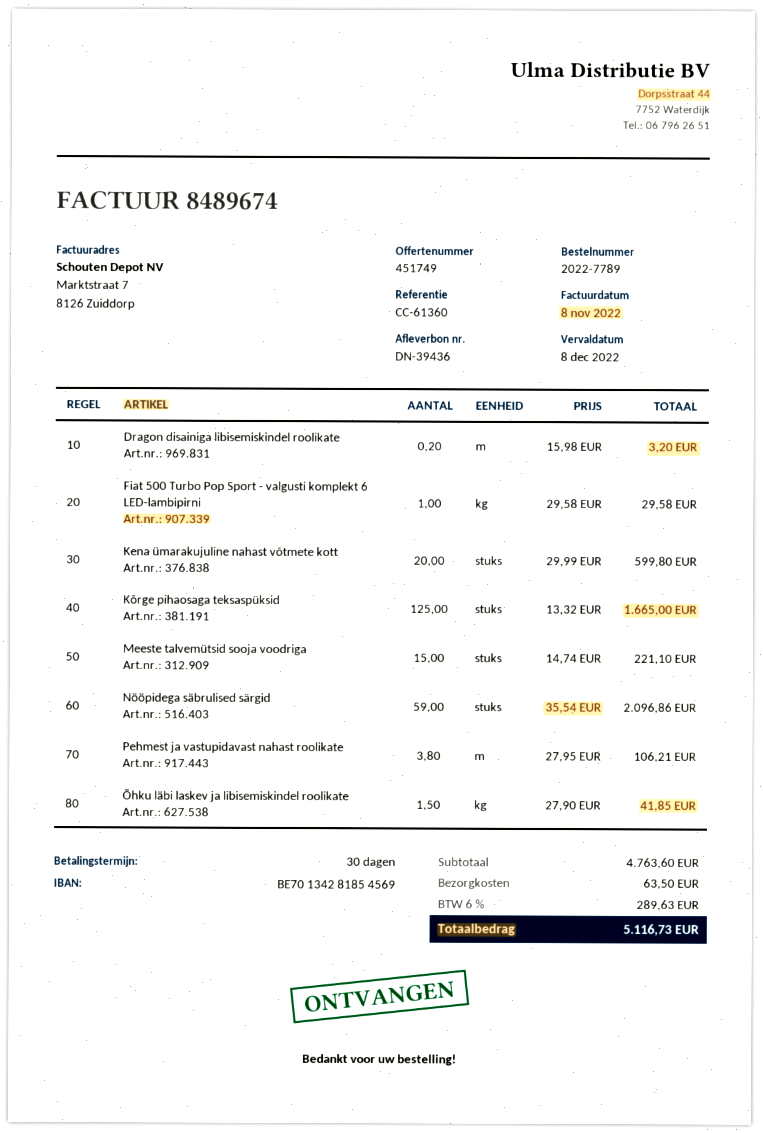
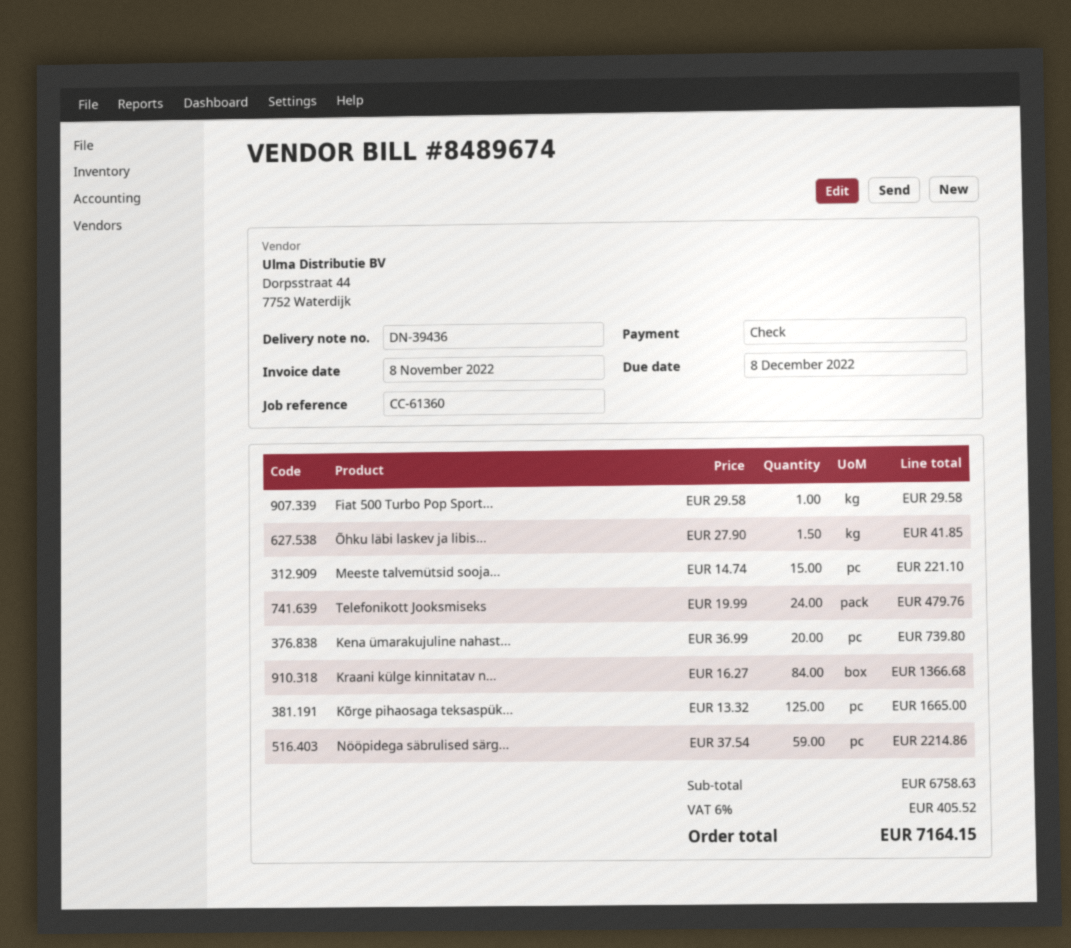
Dragon disainiga libisemiskindel roolikate: 0.2 x 15.98 = 3.20 -> none
Kena ümarakujuline nahast võtmete kott: 20 x 29.99 = 599.80 -> 20 x 36.99 = 739.80
Nööpidega säbrulised särgid: 59 x 35.54 = 2096.86 -> 59 x 37.54 = 2214.86
Pehmest ja vastupidavast nahast roolikate: 3.8 x 27.95 = 106.21 -> none
Telefonikott Jooksmiseks: none -> 24 x 19.99 = 479.76
Kraani külge kinnitatav n...: none -> 84 x 16.27 = 1366.68
subtotal: 4763.60 -> 6758.63
shipping: 63.50 -> none
tax: 6% = 289.63 -> 6% = 405.52
total: 5116.73 -> 7164.15

